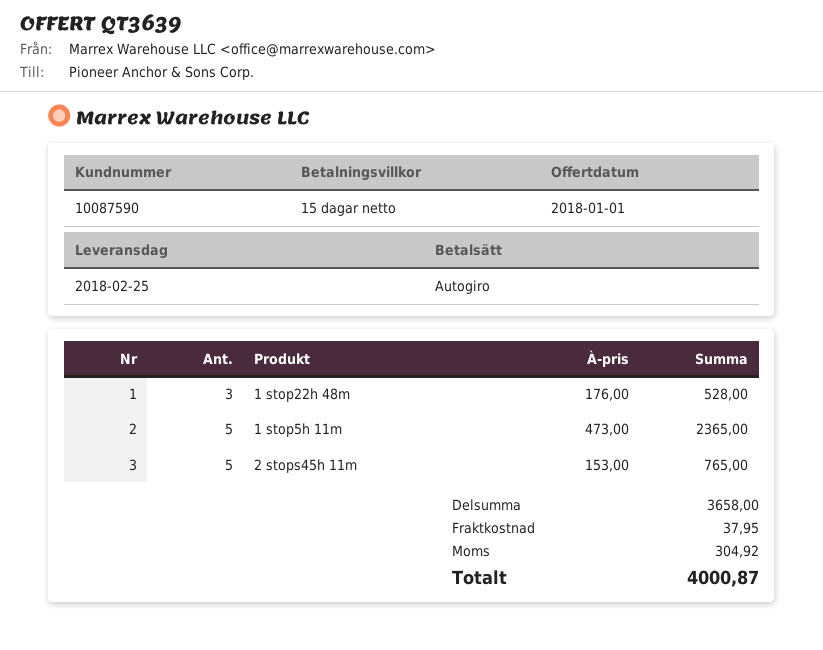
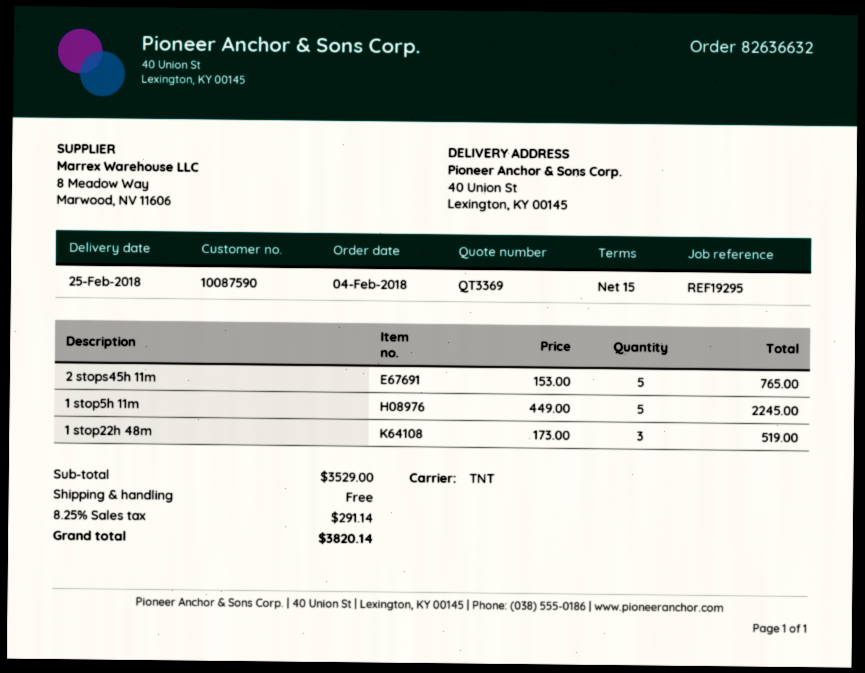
quote number: QT3639 -> QT3369
1 stop22h 48m: 3 x 176.00 = 528.00 -> 3 x 173.00 = 519.00
1 stop5h 11m: 5 x 473.00 = 2365.00 -> 5 x 449.00 = 2245.00
subtotal: 3658.00 -> 3529.00
shipping: 37.95 -> 0.00
tax: 304.92 -> 291.14
total: 4000.87 -> 3820.14

